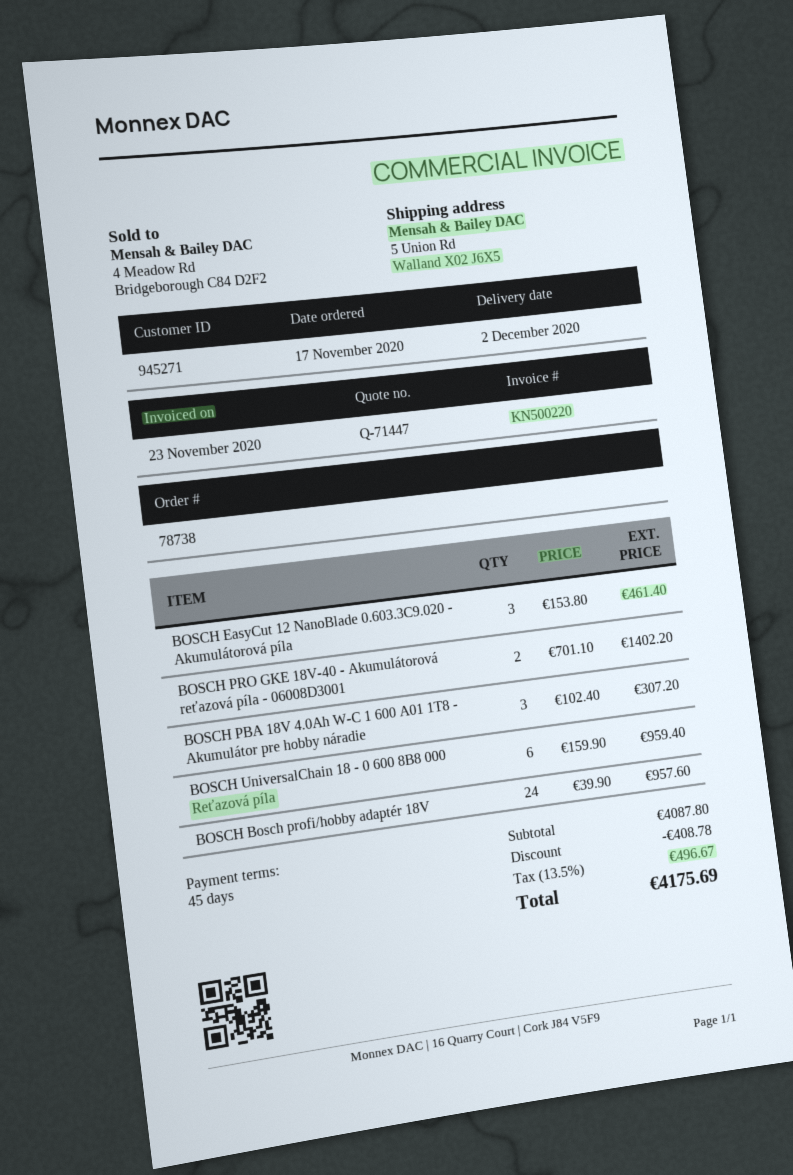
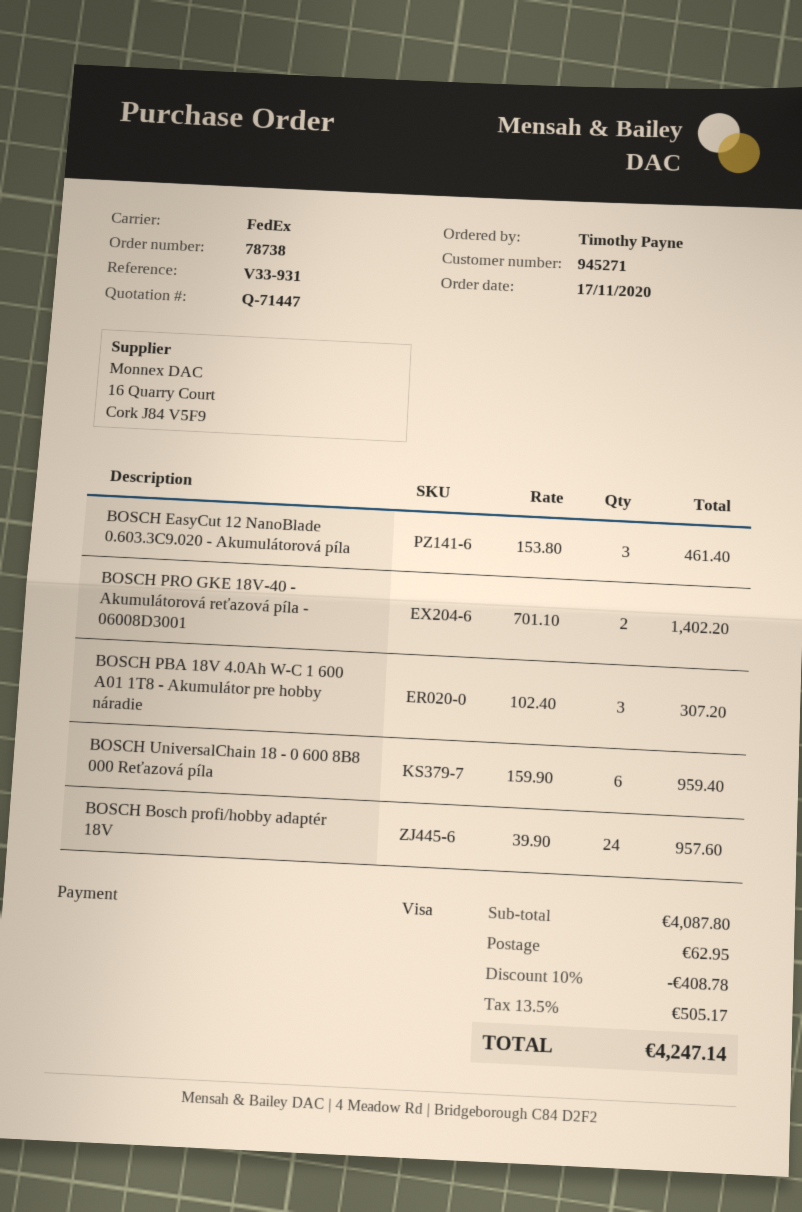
shipping: none -> 62.95
tax: 13.5% = 496.67 -> 13.5% = 505.17
total: 4175.69 -> 4247.14

